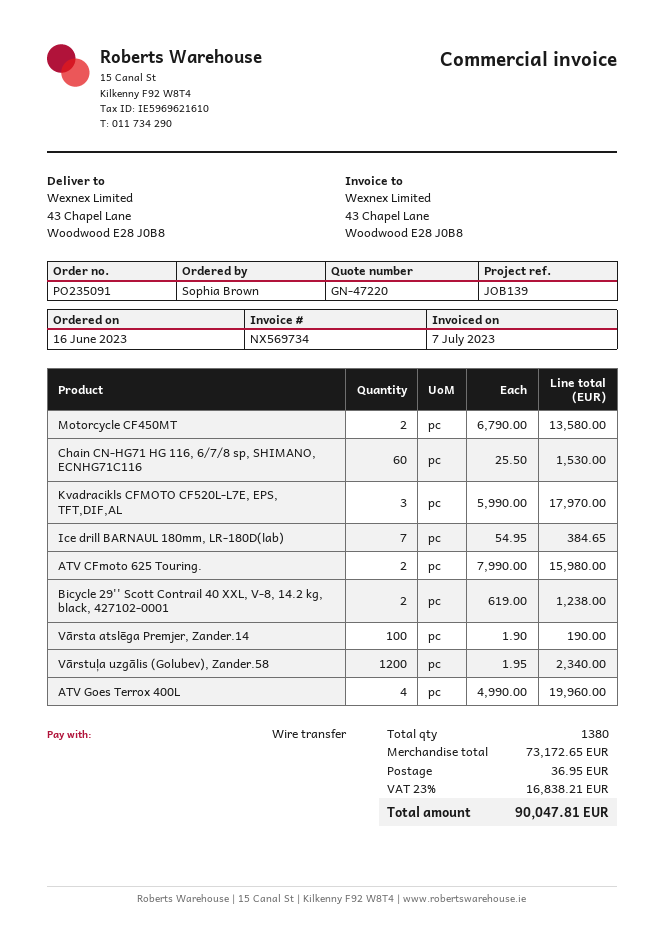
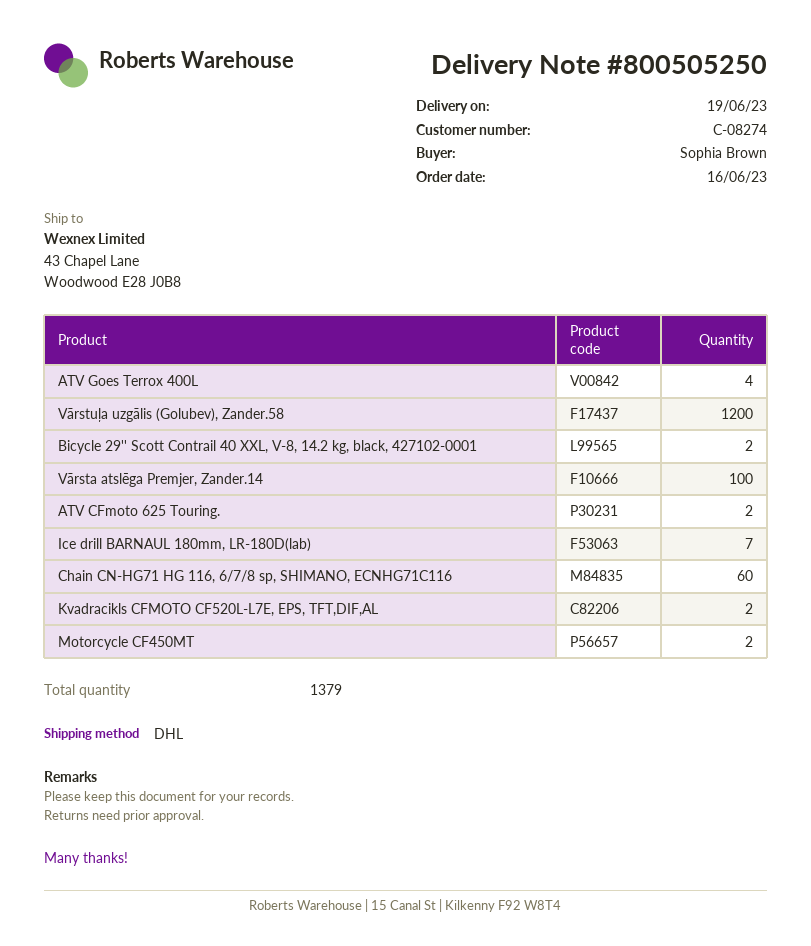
Kvadracikls CFMOTO CF520L-L7E, EPS, TFT,DIF,AL: 3 -> 2
total quantity: 1380 -> 1379

